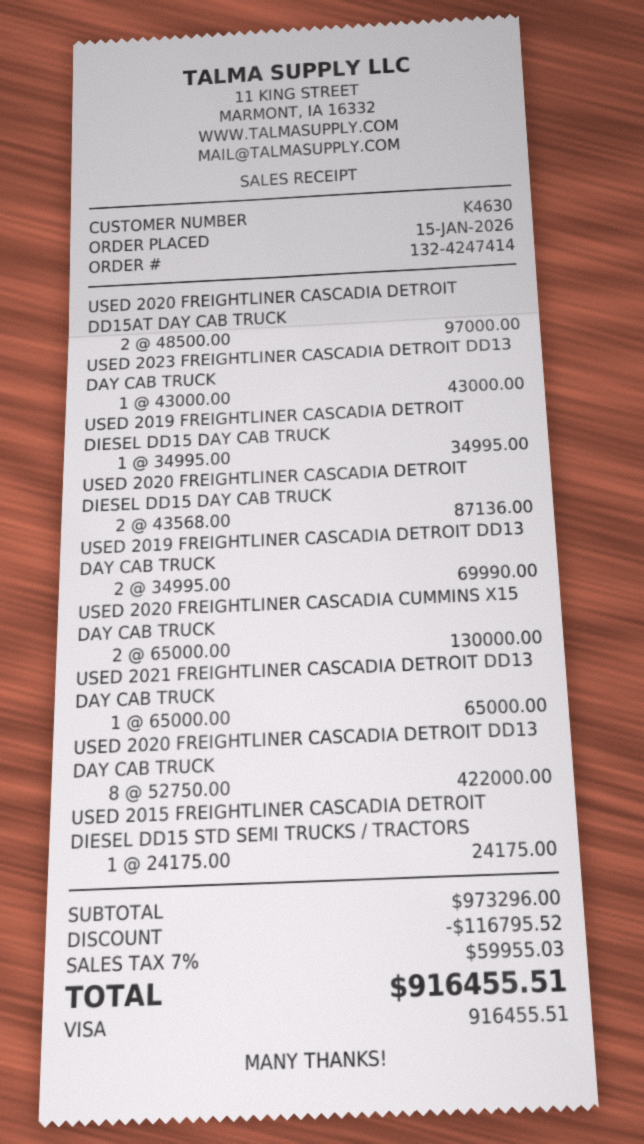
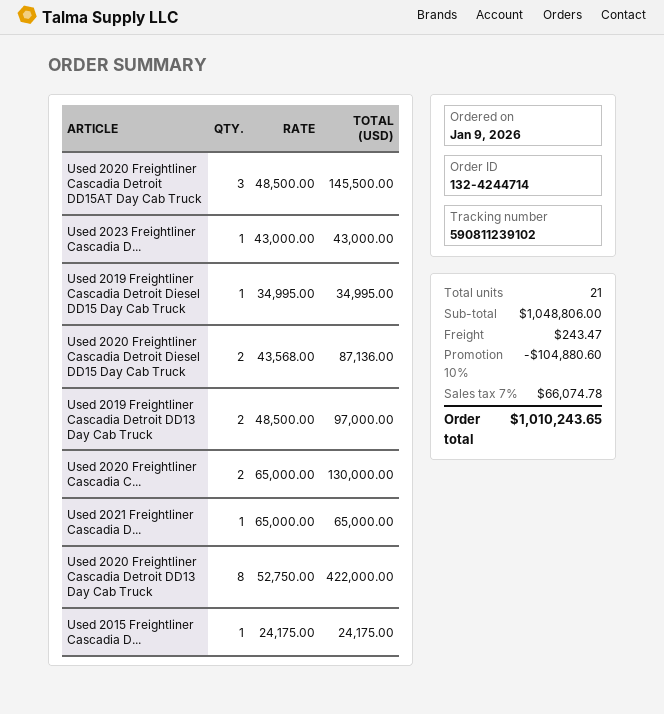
order number: 132-4247414 -> 132-4244714
order date: 2026-01-15 -> 2026-01-09
USED 2020 FREIGHTLINER CASCADIA DETROIT DD15AT DAY CAB TRUCK: 2 x 48500.00 = 97000.00 -> 3 x 48500.00 = 145500.00
USED 2019 FREIGHTLINER CASCADIA DETROIT DD13 DAY CAB TRUCK: 2 x 34995.00 = 69990.00 -> 2 x 48500.00 = 97000.00
subtotal: 973296.00 -> 1048806.00
discount: 116795.52 -> 104880.60
shipping: none -> 243.47
tax: 7% = 59955.03 -> 7% = 66074.78
total: 916455.51 -> 1010243.65

